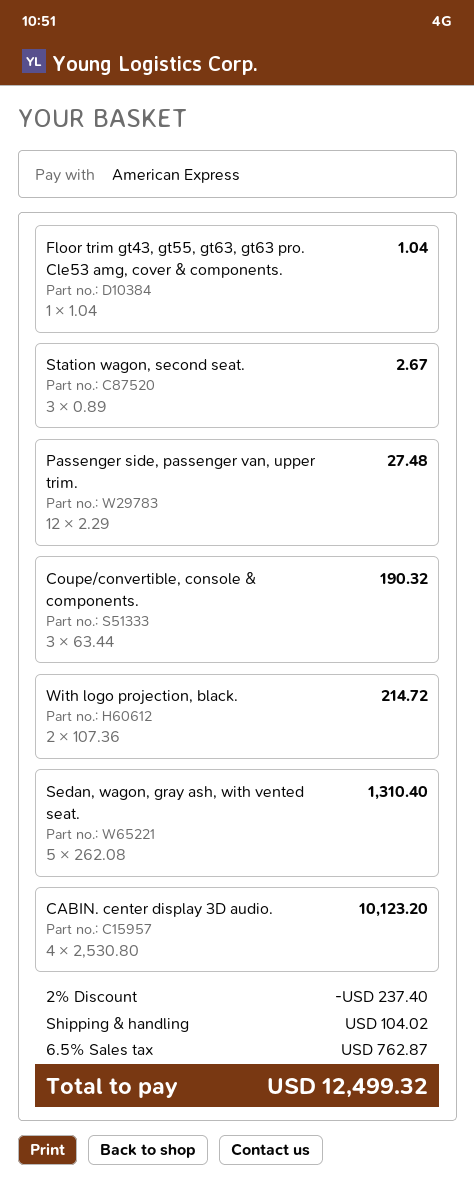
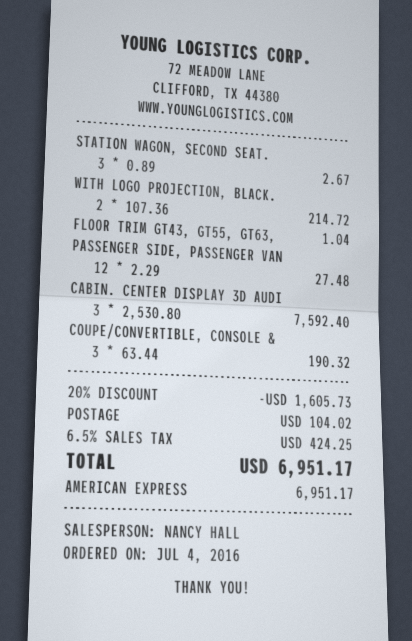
Sedan, wagon, gray ash, with vented seat.: 5 x 262.08 = 1310.40 -> none
CABIN. center display 3D audio.: 4 x 2530.80 = 10123.20 -> 3 x 2530.80 = 7592.40
discount: 2% = 237.40 -> 20% = 1605.73
tax: 6.5% = 762.87 -> 6.5% = 424.25
total: 12499.32 -> 6951.17

